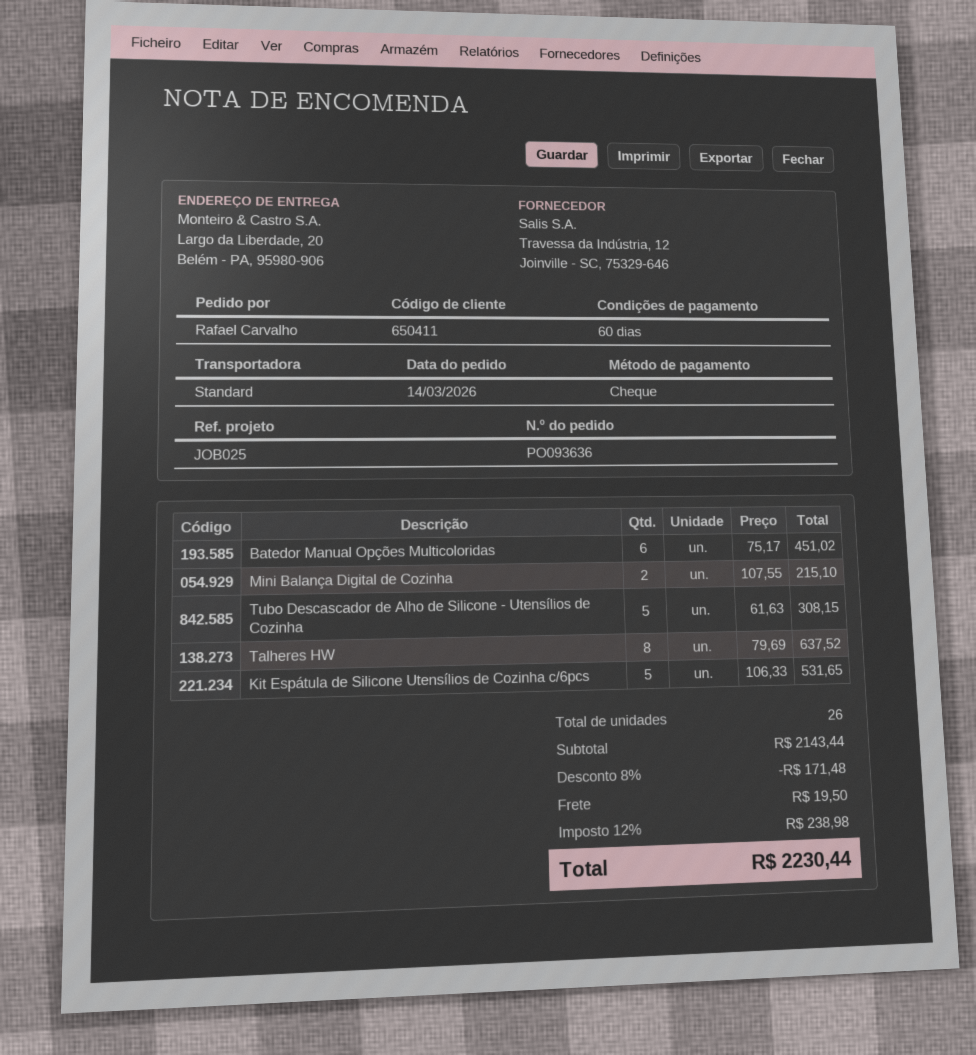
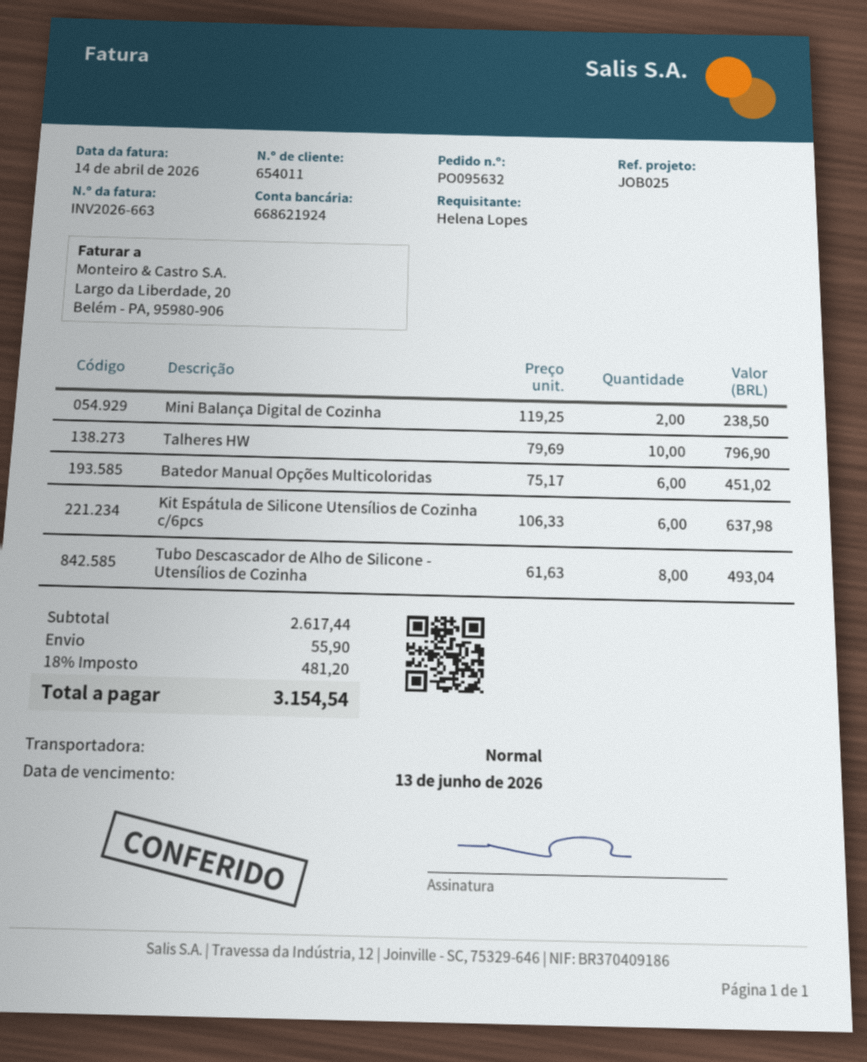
order number: PO093636 -> PO095632
customer number: 650411 -> 654011
ordered by: Rafael Carvalho -> Helena Lopes
Mini Balança Digital de Cozinha: 2 x 107.55 = 215.10 -> 2 x 119.25 = 238.50
Tubo Descascador de Alho de Silicone - Utensílios de Cozinha: 5 x 61.63 = 308.15 -> 8 x 61.63 = 493.04
Talheres HW: 8 x 79.69 = 637.52 -> 10 x 79.69 = 796.90
Kit Espátula de Silicone Utensílios de Cozinha c/6pcs: 5 x 106.33 = 531.65 -> 6 x 106.33 = 637.98
subtotal: 2143.44 -> 2617.44
discount: 8% = 171.48 -> none
shipping: 19.50 -> 55.90
tax: 12% = 238.98 -> 18% = 481.20
total: 2230.44 -> 3154.54

